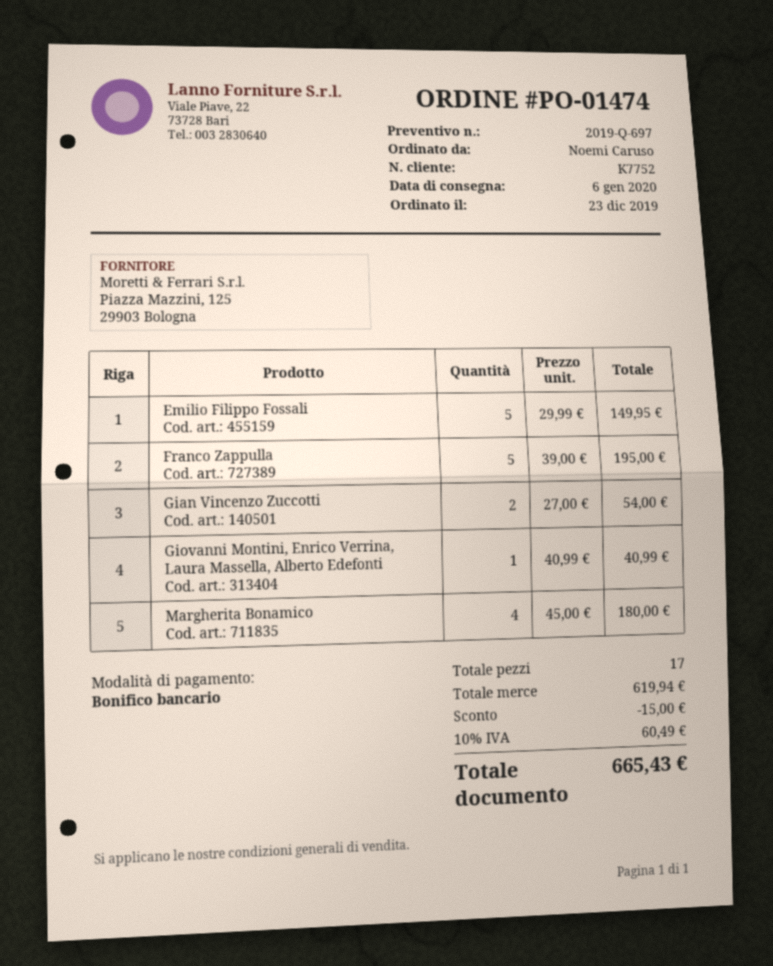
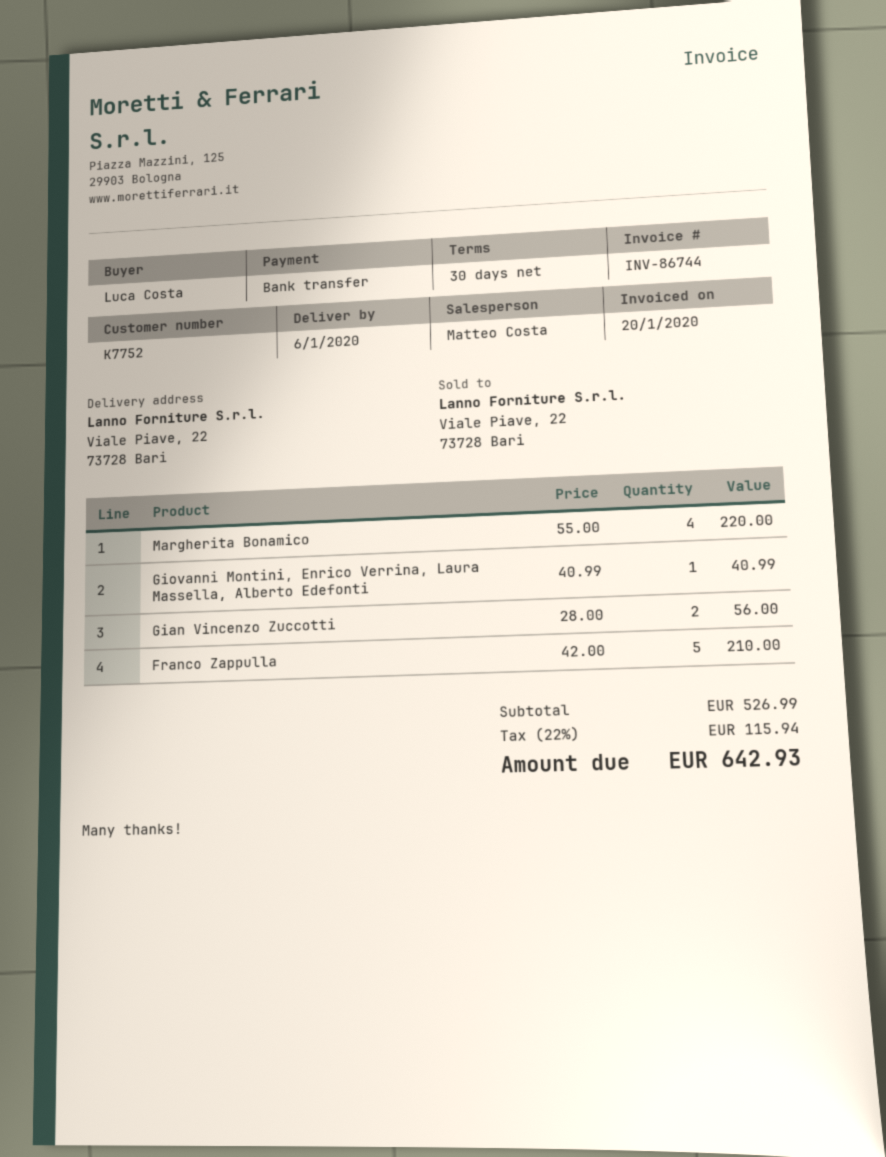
ordered by: Noemi Caruso -> Luca Costa
Emilio Filippo Fossali: 5 x 29.99 = 149.95 -> none
Franco Zappulla: 5 x 39.00 = 195.00 -> 5 x 42.00 = 210.00
Gian Vincenzo Zuccotti: 2 x 27.00 = 54.00 -> 2 x 28.00 = 56.00
Margherita Bonamico: 4 x 45.00 = 180.00 -> 4 x 55.00 = 220.00
subtotal: 619.94 -> 526.99
discount: 15.00 -> none
tax: 10% = 60.49 -> 22% = 115.94
total: 665.43 -> 642.93

